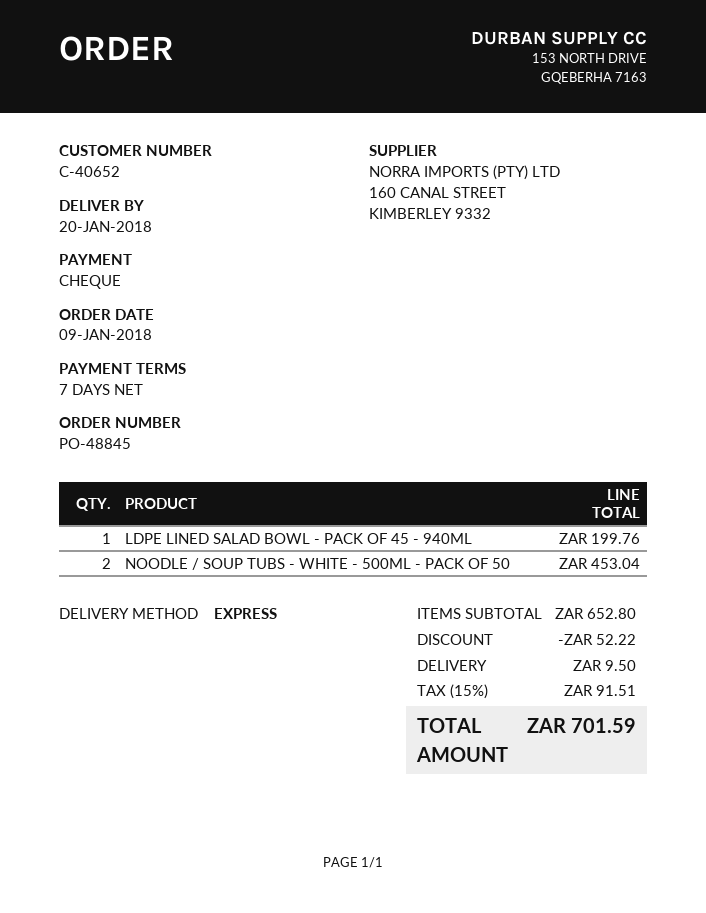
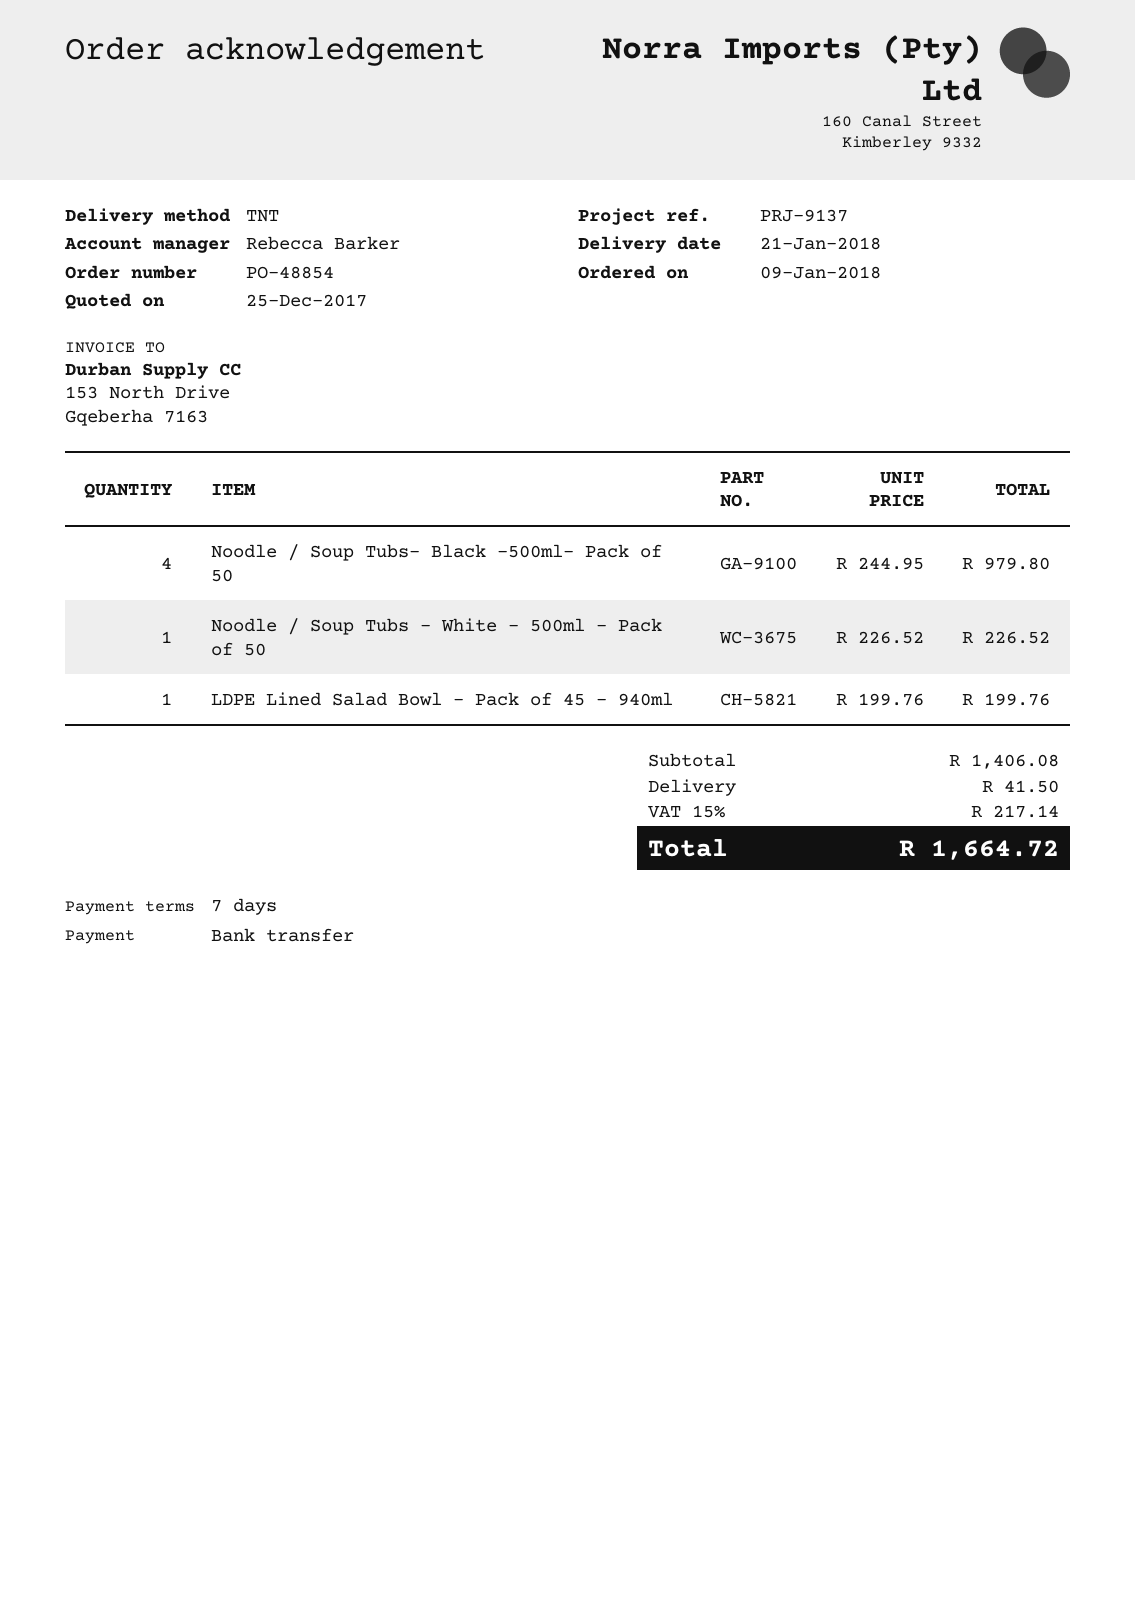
order number: PO-48845 -> PO-48854
delivery date: 2018-01-20 -> 2018-01-21
payment method: cheque -> bank transfer
shipping method: express -> TNT
NOODLE / SOUP TUBS - WHITE - 500ML - PACK OF 50: 2 for 453.04 -> 1 for 226.52
Noodle / Soup Tubs- Black -500ml- Pack of 50: none -> 4 for 979.80
subtotal: 652.80 -> 1406.08
discount: 52.22 -> none
shipping: 9.50 -> 41.50
tax: 15% = 91.51 -> 15% = 217.14
total: 701.59 -> 1664.72

